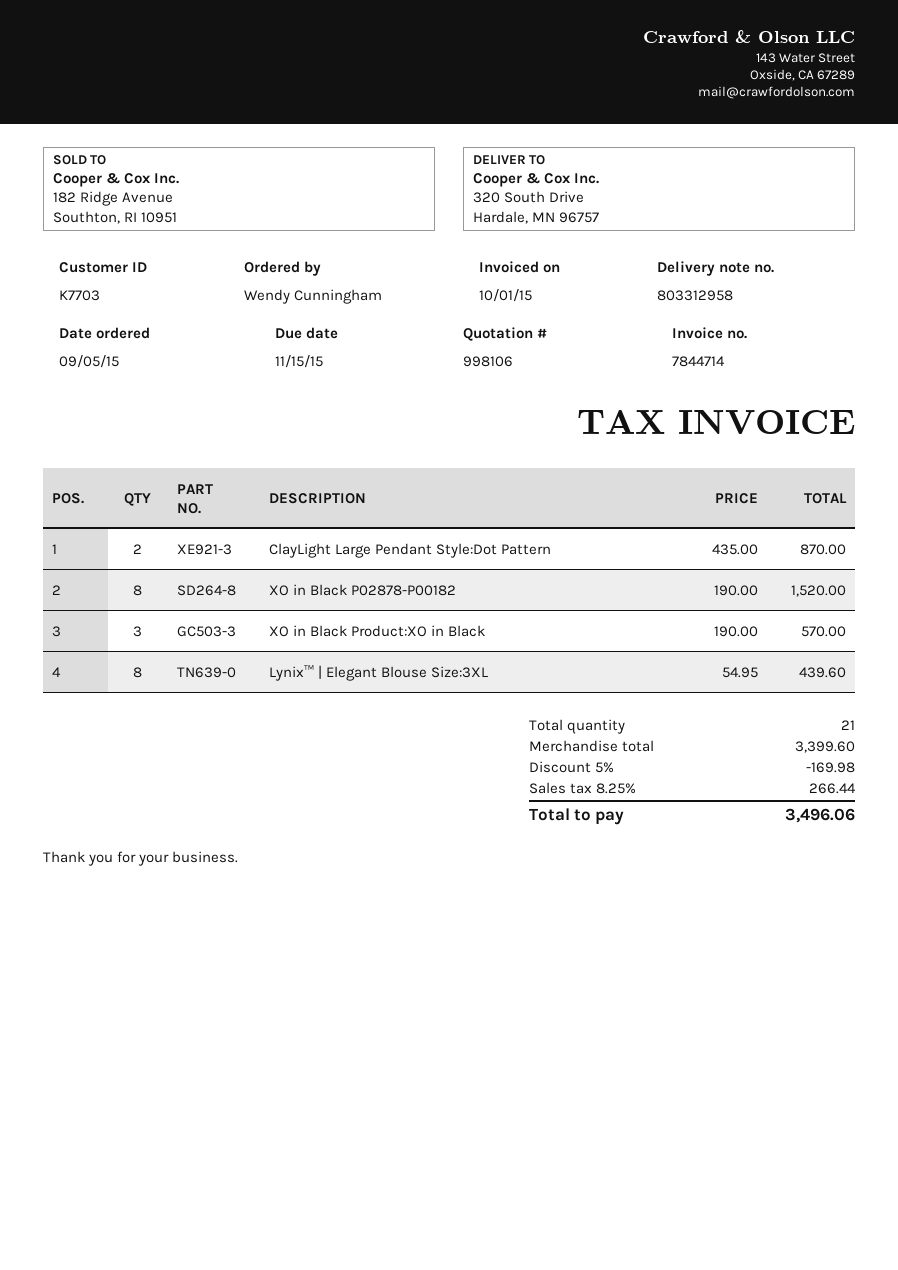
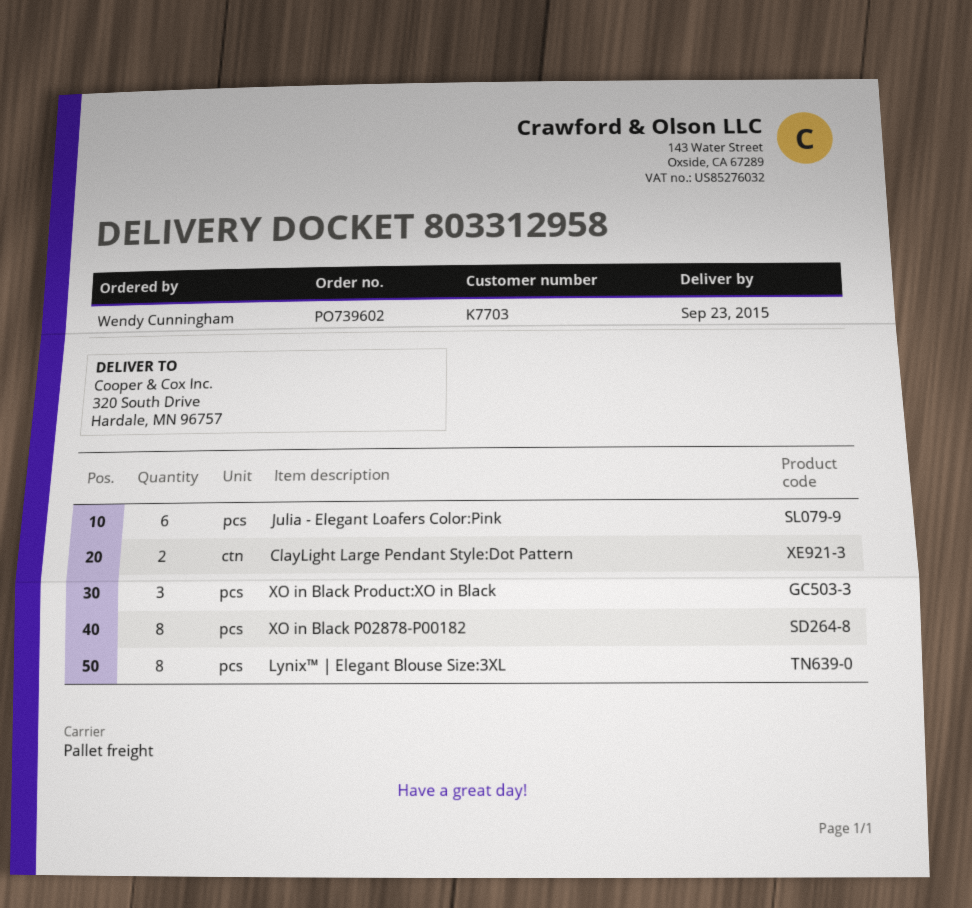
Julia - Elegant Loafers Color:Pink: none -> 6

